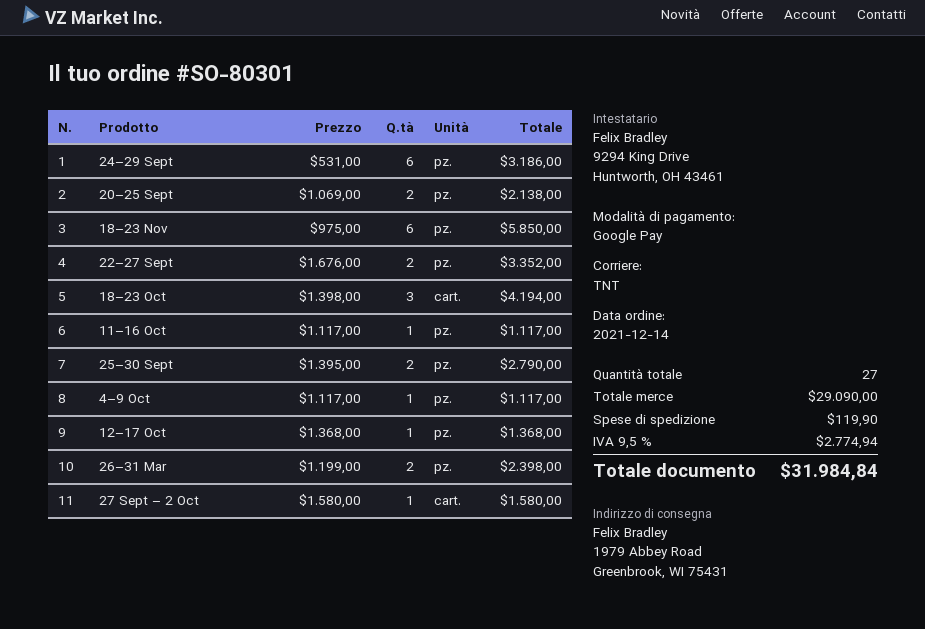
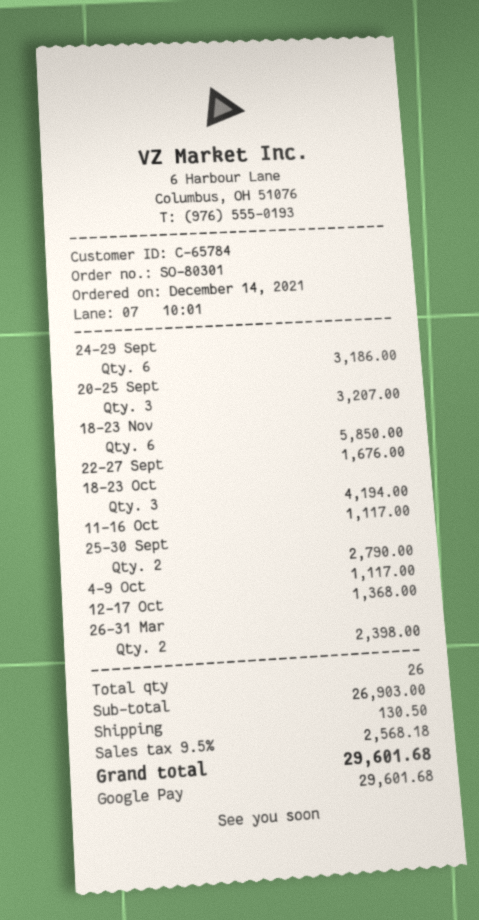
20–25 Sept: 2 for 2138.00 -> 3 for 3207.00
22–27 Sept: 2 for 3352.00 -> 1 for 1676.00
27 Sept – 2 Oct: 1 for 1580.00 -> none
total quantity: 27 -> 26
subtotal: 29090.00 -> 26903.00
shipping: 119.90 -> 130.50
tax: 9.5% = 2774.94 -> 9.5% = 2568.18
total: 31984.84 -> 29601.68

